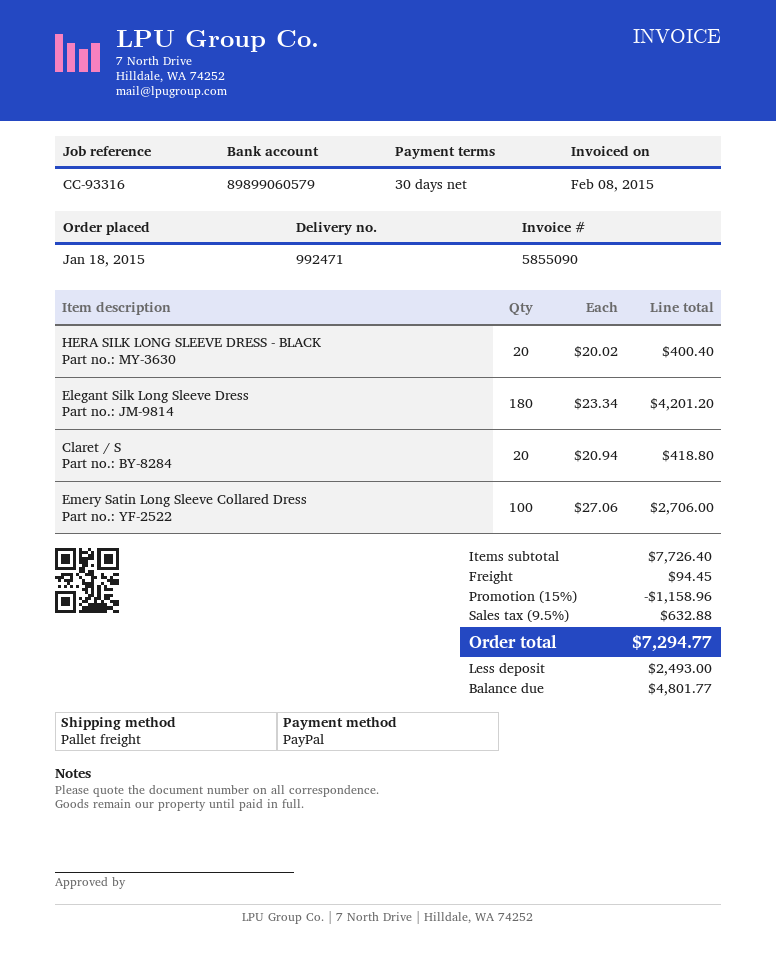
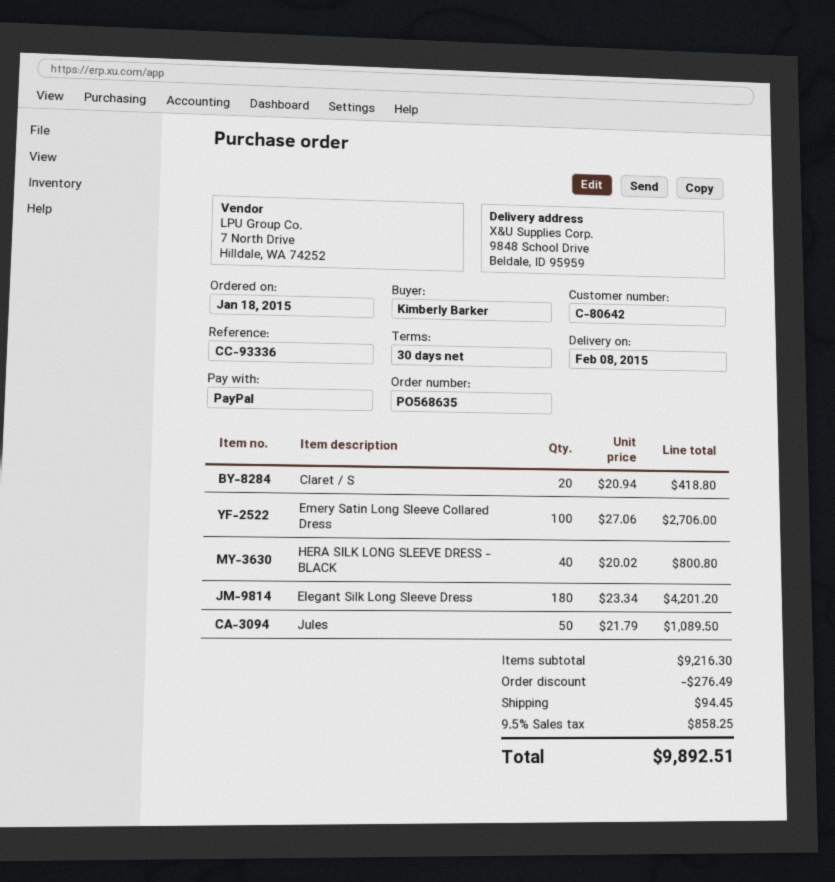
reference: CC-93316 -> CC-93336
HERA SILK LONG SLEEVE DRESS - BLACK: 20 x 20.02 = 400.40 -> 40 x 20.02 = 800.80
Jules: none -> 50 x 21.79 = 1089.50
subtotal: 7726.40 -> 9216.30
discount: 1158.96 -> 276.49
tax: 9.5% = 632.88 -> 9.5% = 858.25
total: 7294.77 -> 9892.51

